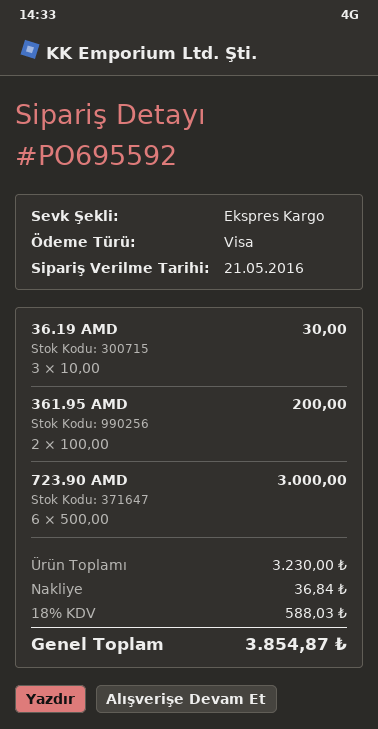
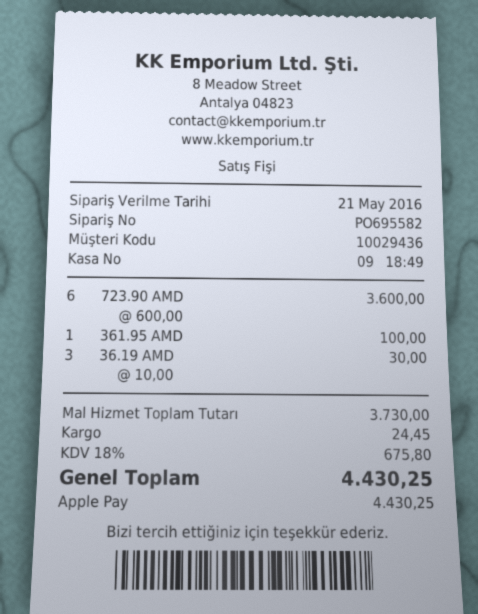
order number: PO695592 -> PO695582
payment method: Visa -> Apple Pay
361.95 AMD: 2 x 100.00 = 200.00 -> 1 x 100.00 = 100.00
723.90 AMD: 6 x 500.00 = 3000.00 -> 6 x 600.00 = 3600.00
subtotal: 3230.00 -> 3730.00
shipping: 36.84 -> 24.45
tax: 18% = 588.03 -> 18% = 675.80
total: 3854.87 -> 4430.25

